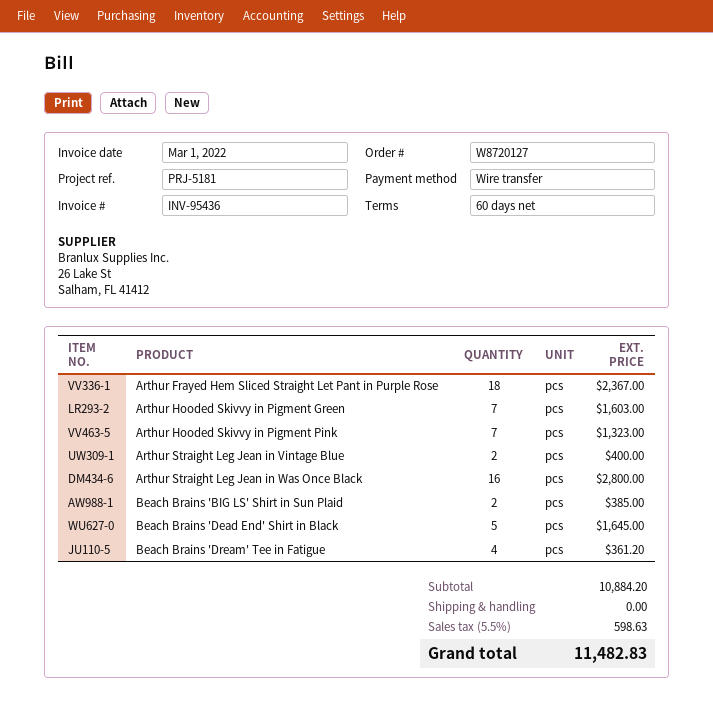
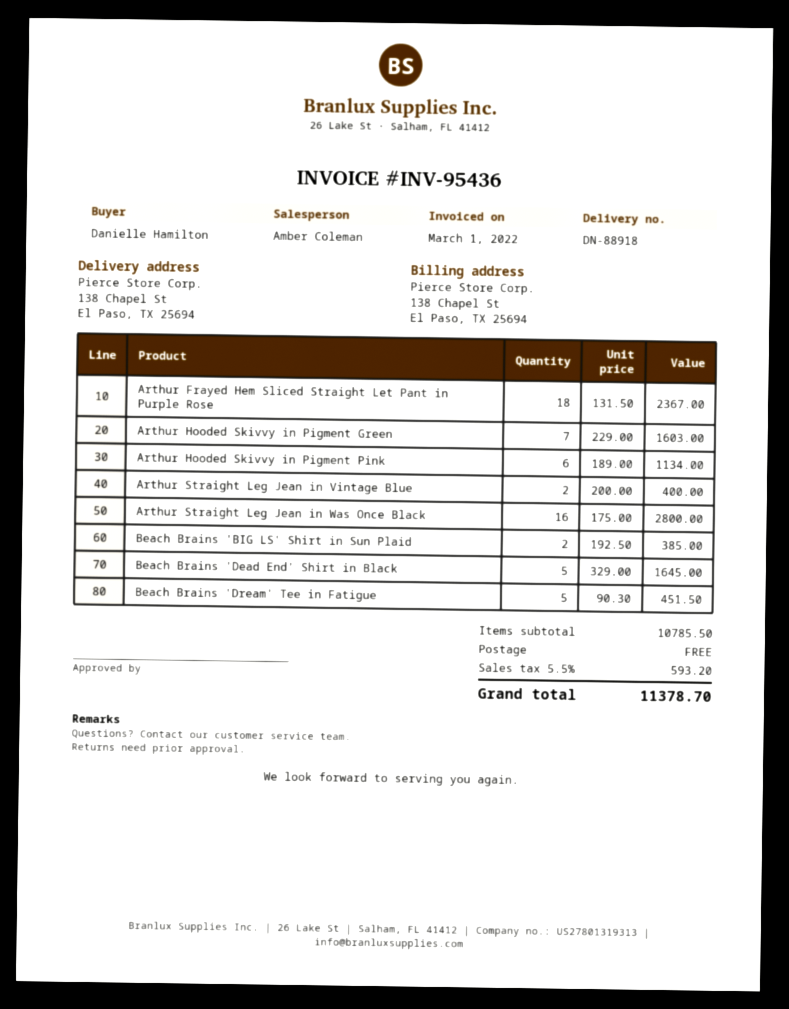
Arthur Hooded Skivvy in Pigment Pink: 7 for 1323.00 -> 6 for 1134.00
Beach Brains 'Dream' Tee in Fatigue: 4 for 361.20 -> 5 for 451.50
subtotal: 10884.20 -> 10785.50
tax: 5.5% = 598.63 -> 5.5% = 593.20
total: 11482.83 -> 11378.70

